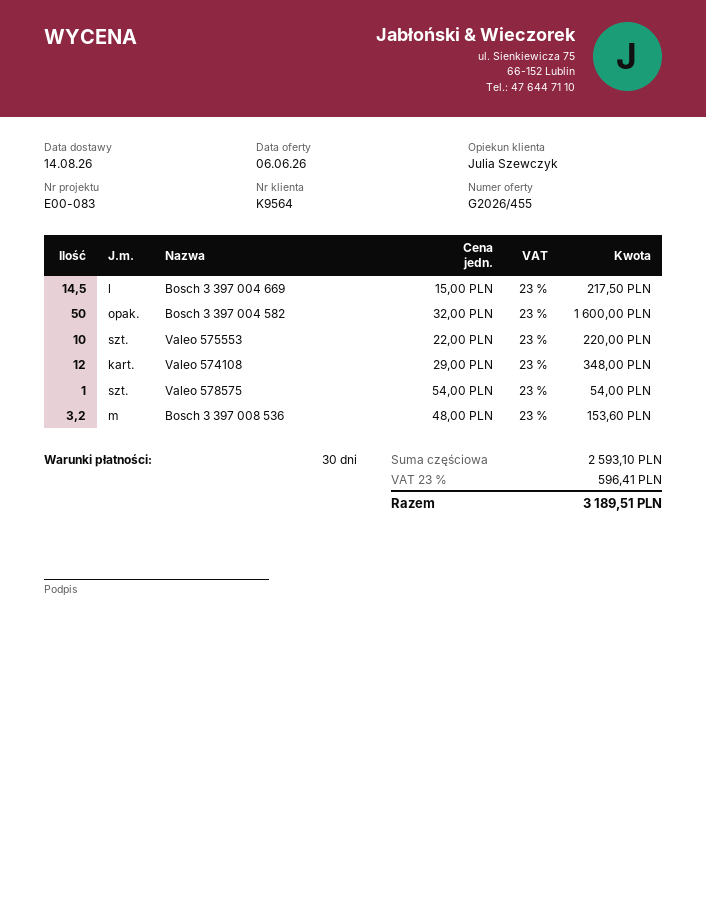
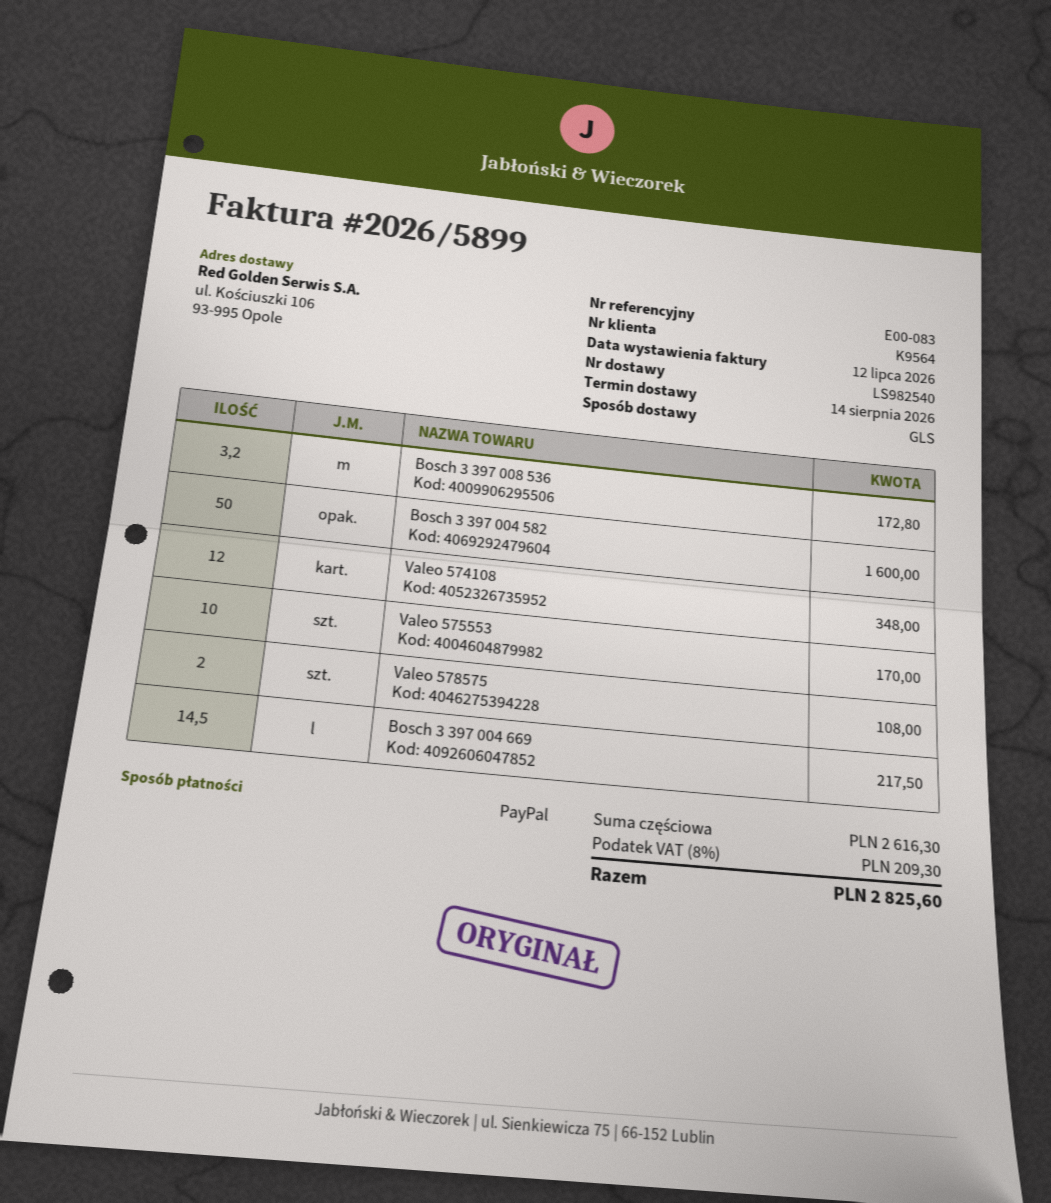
Valeo 575553: 10 for 220.00 -> 10 for 170.00
Valeo 578575: 1 for 54.00 -> 2 for 108.00
Bosch 3 397 008 536: 3.2 for 153.60 -> 3.2 for 172.80
subtotal: 2593.10 -> 2616.30
tax: 23% = 596.41 -> 8% = 209.30
total: 3189.51 -> 2825.60

